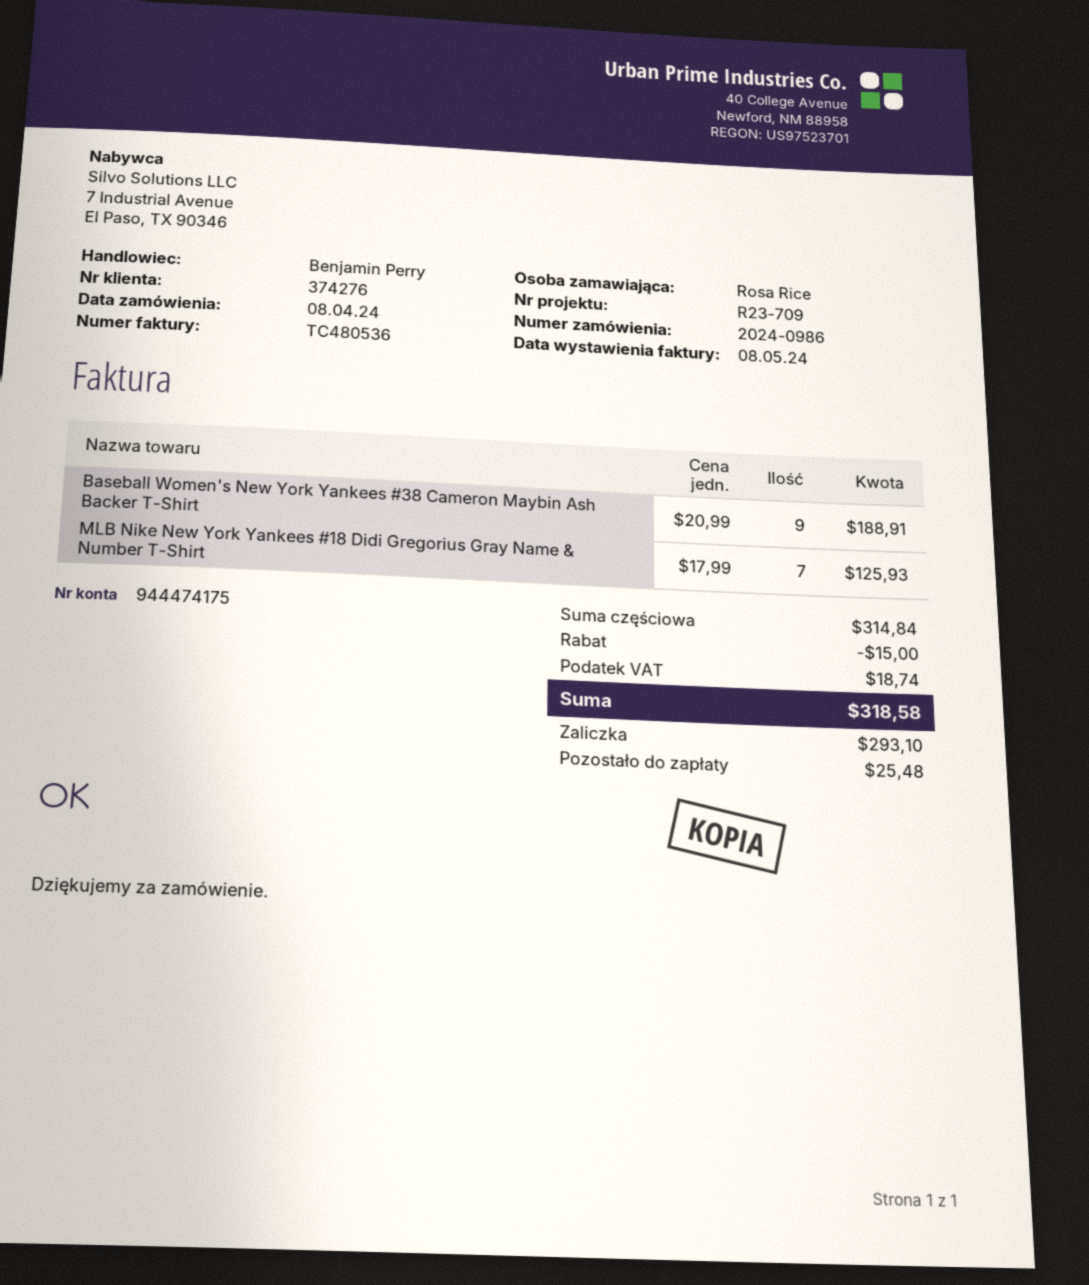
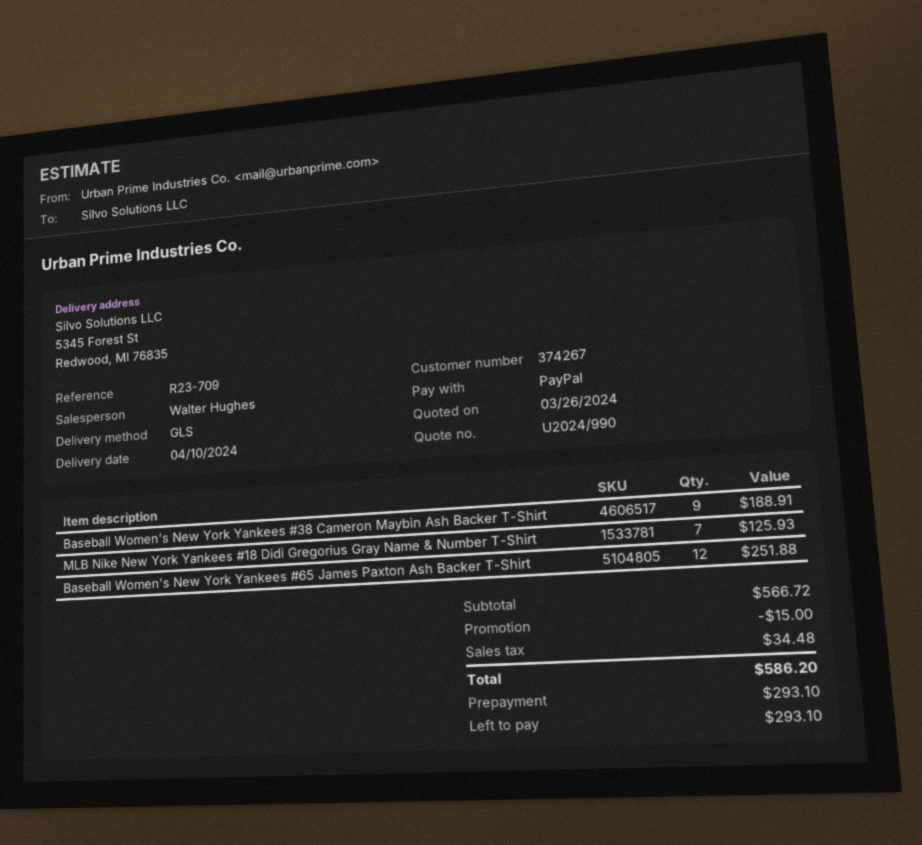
customer number: 374276 -> 374267
sales rep: Benjamin Perry -> Walter Hughes
Baseball Women's New York Yankees #65 James Paxton Ash Backer T-Shirt: none -> 12 for 251.88
subtotal: 314.84 -> 566.72
tax: 18.74 -> 34.48
total: 318.58 -> 586.20
balance: 25.48 -> 293.10

